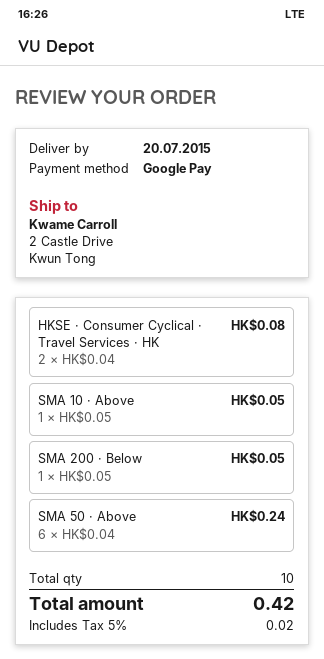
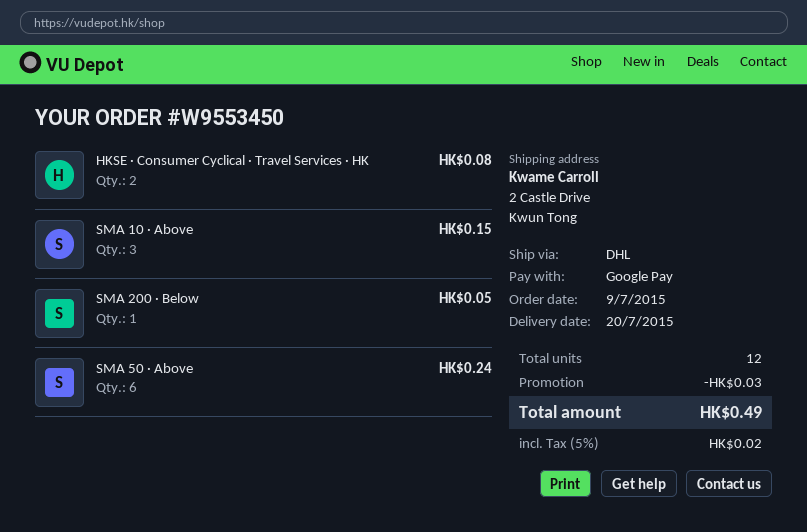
SMA 10 · Above: 1 for 0.05 -> 3 for 0.15
total quantity: 10 -> 12
discount: none -> 0.03
total: 0.42 -> 0.49

